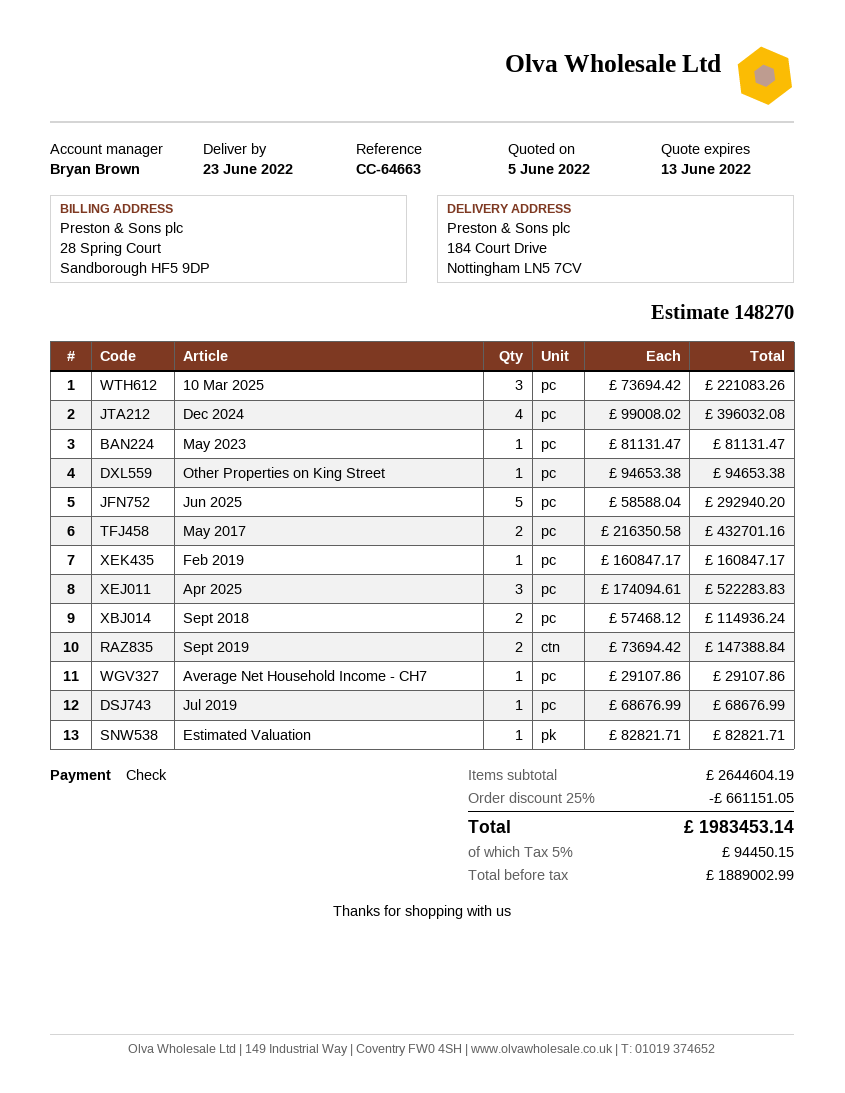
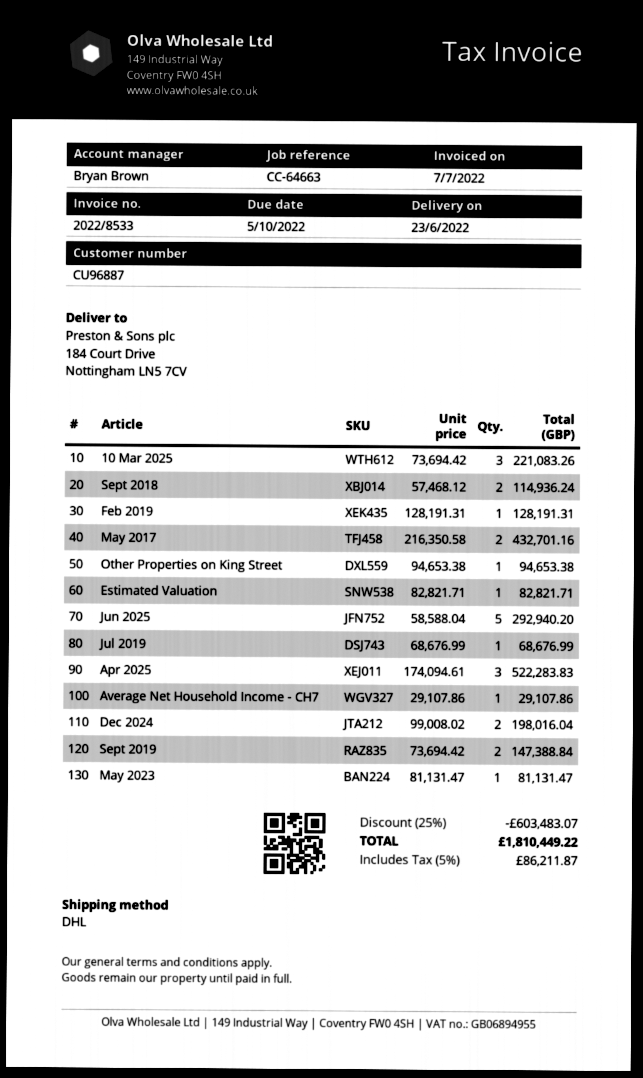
Dec 2024: 4 x 99008.02 = 396032.08 -> 2 x 99008.02 = 198016.04
Feb 2019: 1 x 160847.17 = 160847.17 -> 1 x 128191.31 = 128191.31
discount: 25% = 661151.05 -> 25% = 603483.07
tax: 5% = 94450.15 -> 5% = 86211.87
total: 1983453.14 -> 1810449.22

